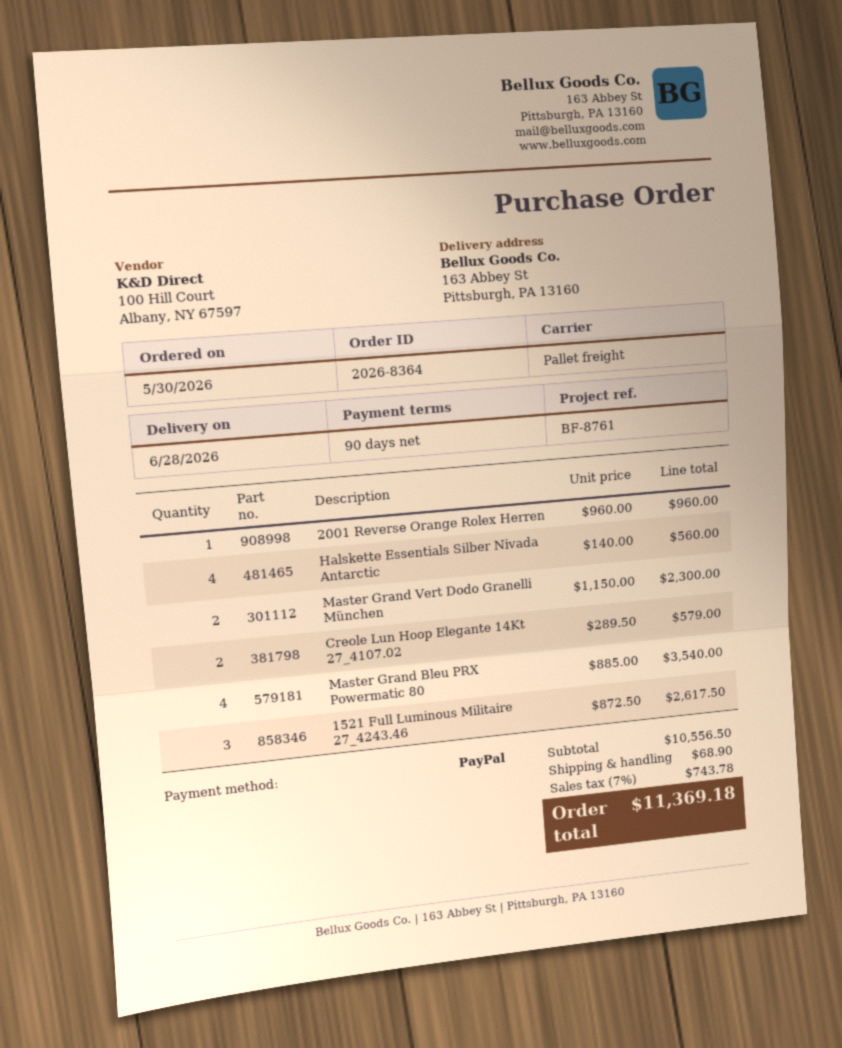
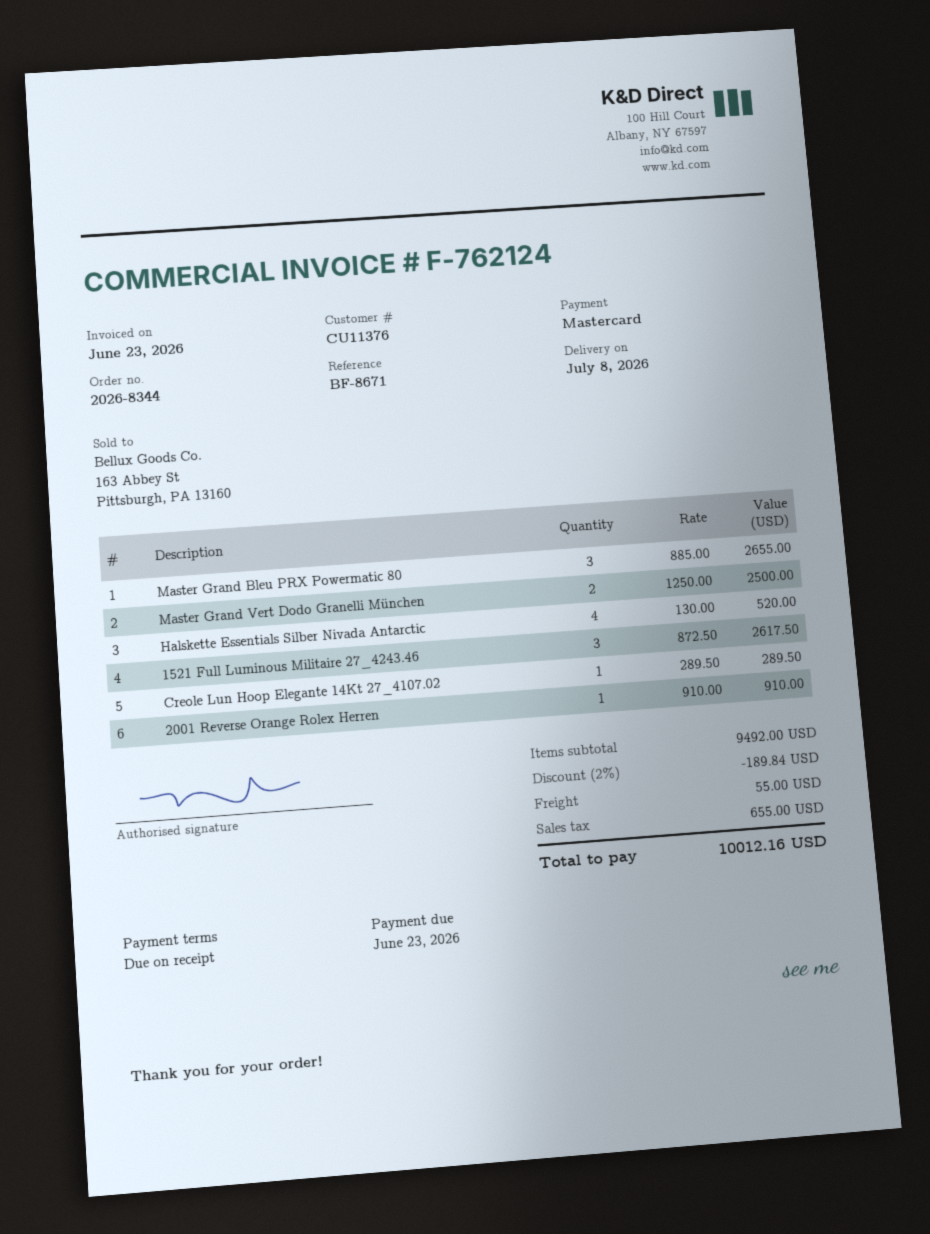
order number: 2026-8364 -> 2026-8344
delivery date: 2026-06-28 -> 2026-07-08
payment terms: 90 days -> on receipt
reference: BF-8761 -> BF-8671
payment method: PayPal -> Mastercard
2001 Reverse Orange Rolex Herren: 1 x 960.00 = 960.00 -> 1 x 910.00 = 910.00
Halskette Essentials Silber Nivada Antarctic: 4 x 140.00 = 560.00 -> 4 x 130.00 = 520.00
Master Grand Vert Dodo Granelli München: 2 x 1150.00 = 2300.00 -> 2 x 1250.00 = 2500.00
Creole Lun Hoop Elegante 14Kt 27_4107.02: 2 x 289.50 = 579.00 -> 1 x 289.50 = 289.50
Master Grand Bleu PRX Powermatic 80: 4 x 885.00 = 3540.00 -> 3 x 885.00 = 2655.00
subtotal: 10556.50 -> 9492.00
discount: none -> 2% = 189.84
shipping: 68.90 -> 55.00
tax: 743.78 -> 655.00
total: 11369.18 -> 10012.16

